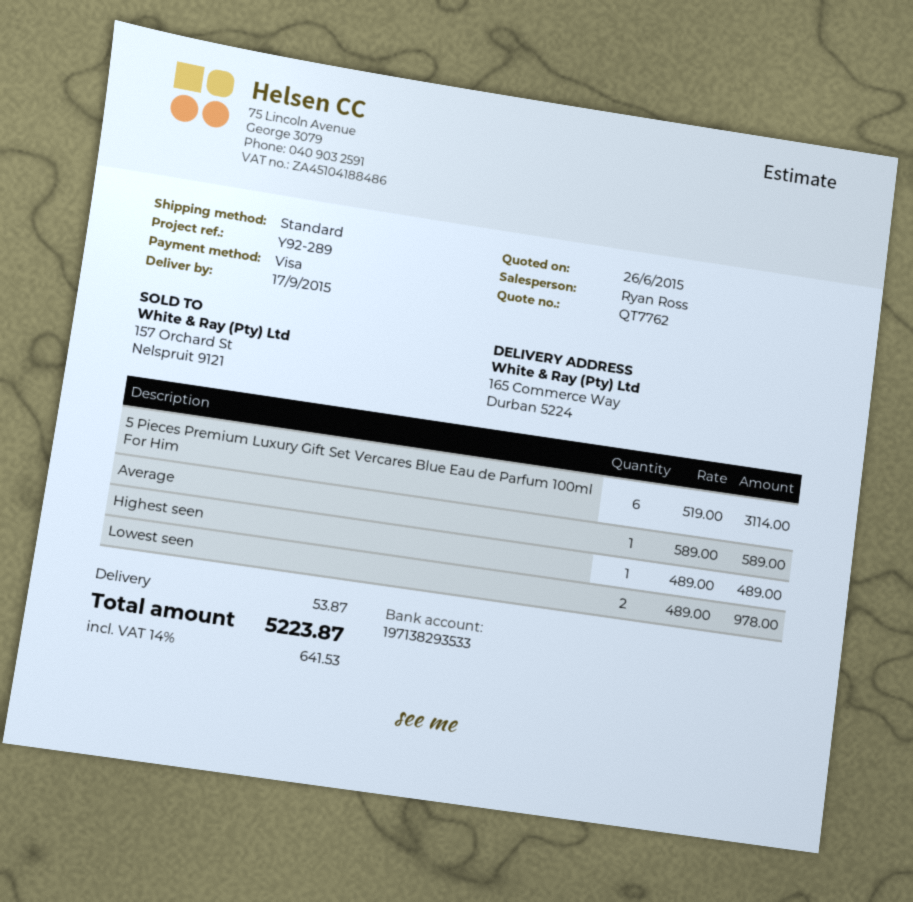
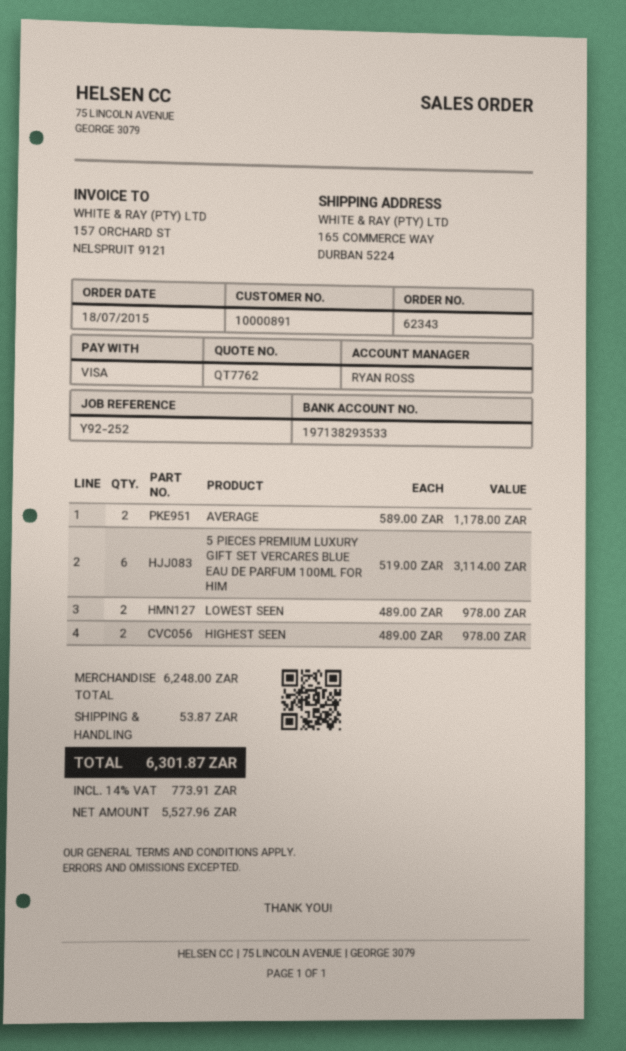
reference: Y92-289 -> Y92-252
Average: 1 x 589.00 = 589.00 -> 2 x 589.00 = 1178.00
Highest seen: 1 x 489.00 = 489.00 -> 2 x 489.00 = 978.00
tax: 14% = 641.53 -> 14% = 773.91
total: 5223.87 -> 6301.87

